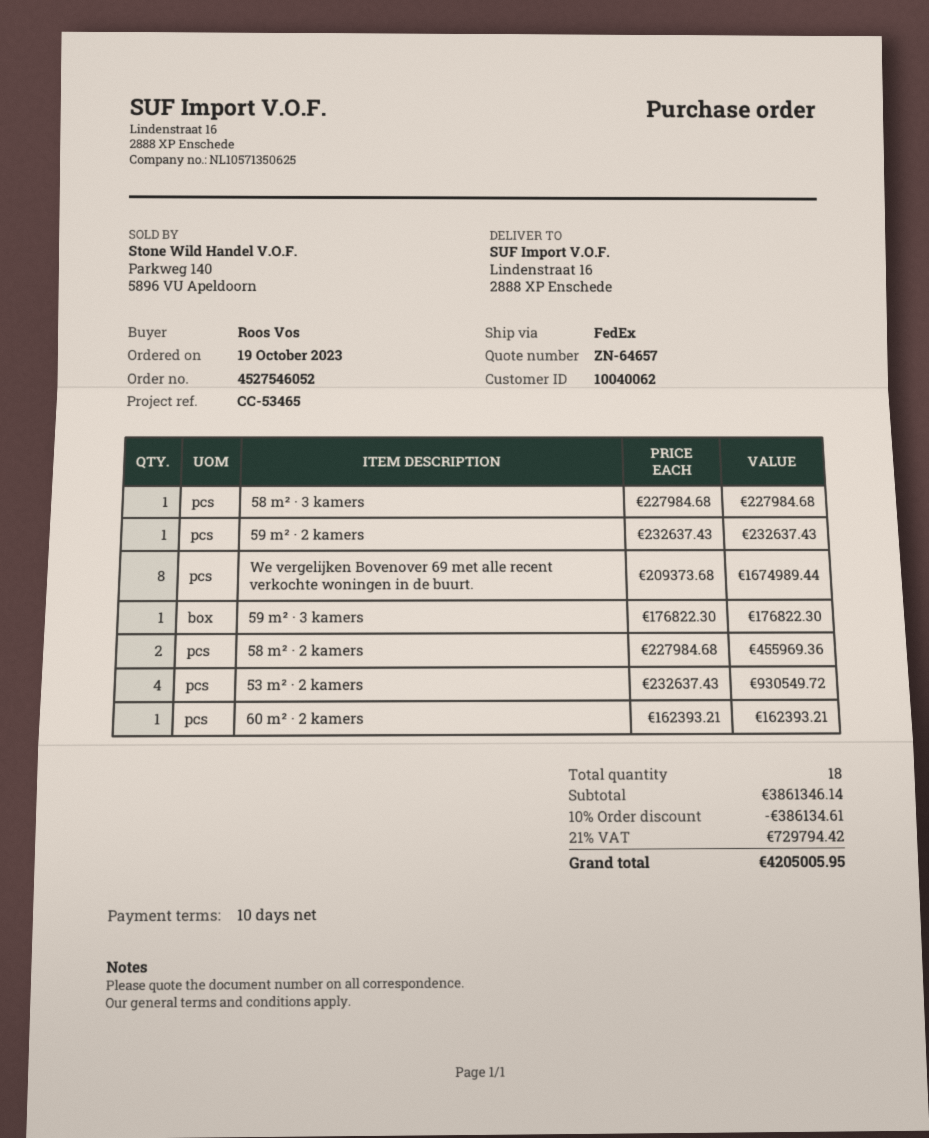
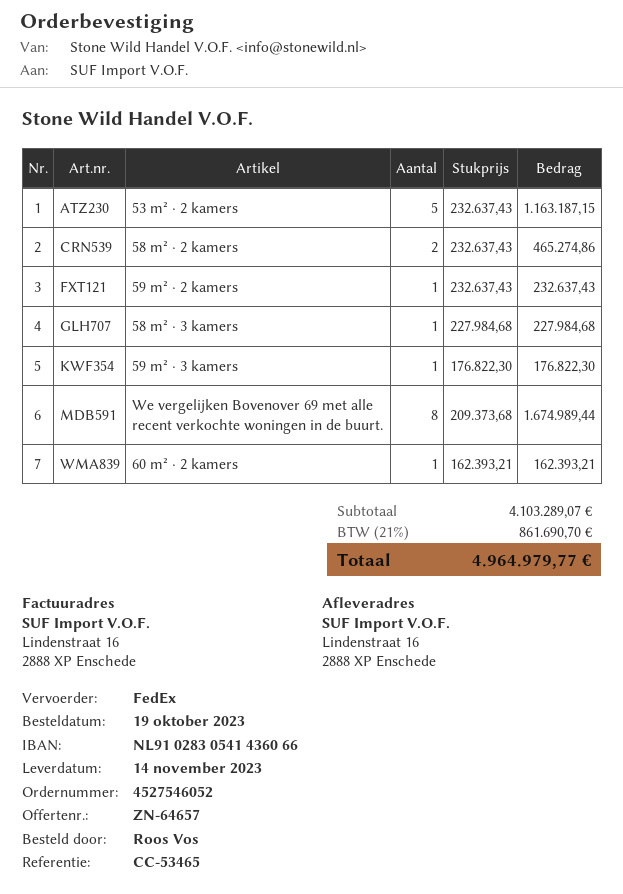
58 m² · 2 kamers: 2 x 227984.68 = 455969.36 -> 2 x 232637.43 = 465274.86
53 m² · 2 kamers: 4 x 232637.43 = 930549.72 -> 5 x 232637.43 = 1163187.15
subtotal: 3861346.14 -> 4103289.07
discount: 10% = 386134.61 -> none
tax: 21% = 729794.42 -> 21% = 861690.70
total: 4205005.95 -> 4964979.77

